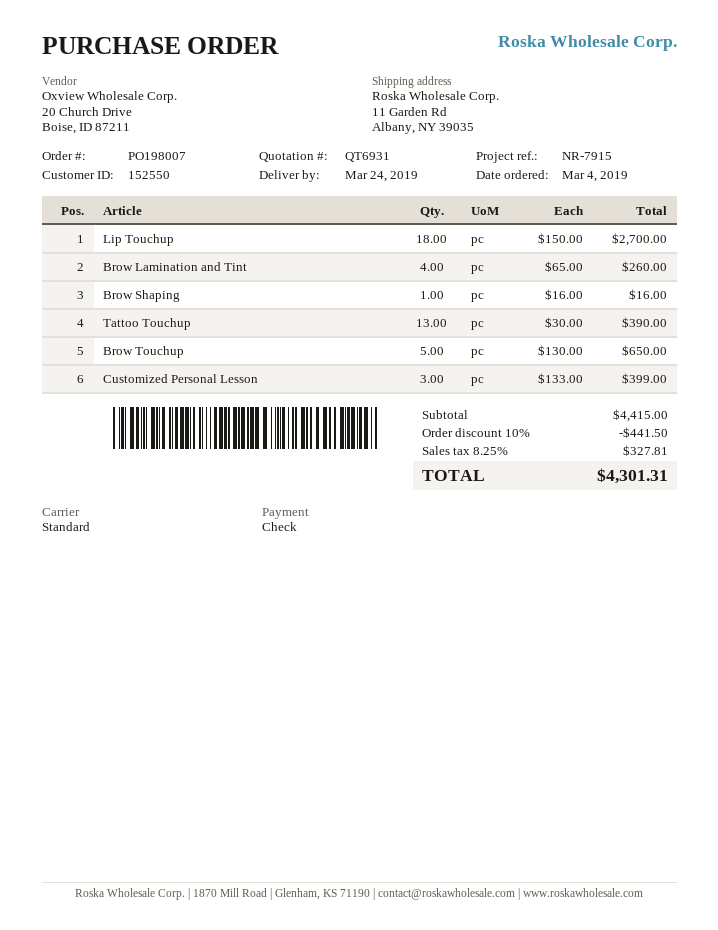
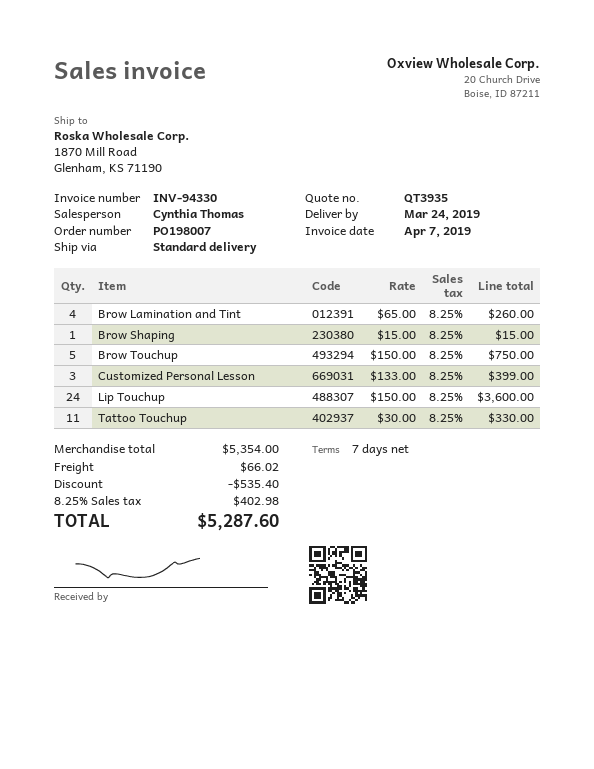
quote number: QT6931 -> QT3935
ship to: 11 Garden Rd, Albany, NY 39035 -> 1870 Mill Road, Glenham, KS 71190
Lip Touchup: 18 x 150.00 = 2700.00 -> 24 x 150.00 = 3600.00
Brow Shaping: 1 x 16.00 = 16.00 -> 1 x 15.00 = 15.00
Tattoo Touchup: 13 x 30.00 = 390.00 -> 11 x 30.00 = 330.00
Brow Touchup: 5 x 130.00 = 650.00 -> 5 x 150.00 = 750.00
subtotal: 4415.00 -> 5354.00
discount: 441.50 -> 535.40
shipping: none -> 66.02
tax: 8.25% = 327.81 -> 8.25% = 402.98
total: 4301.31 -> 5287.60

